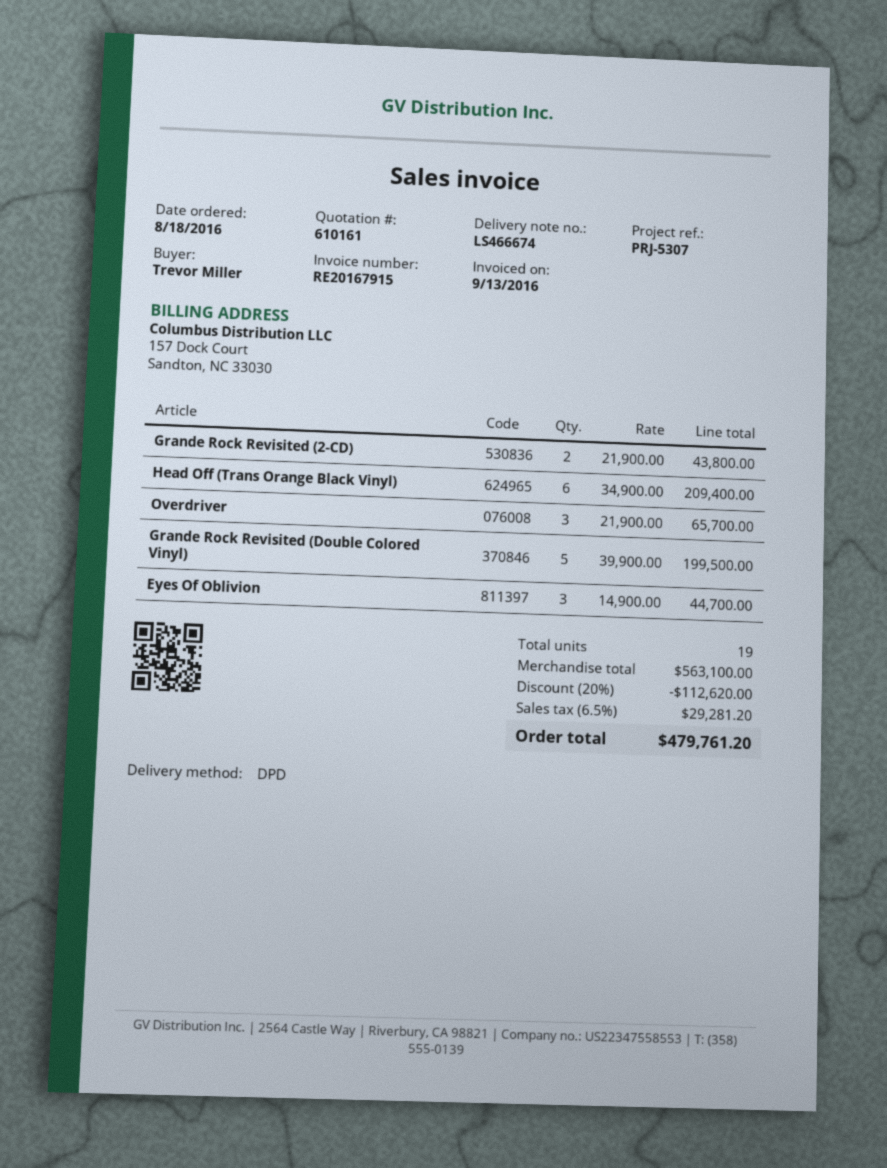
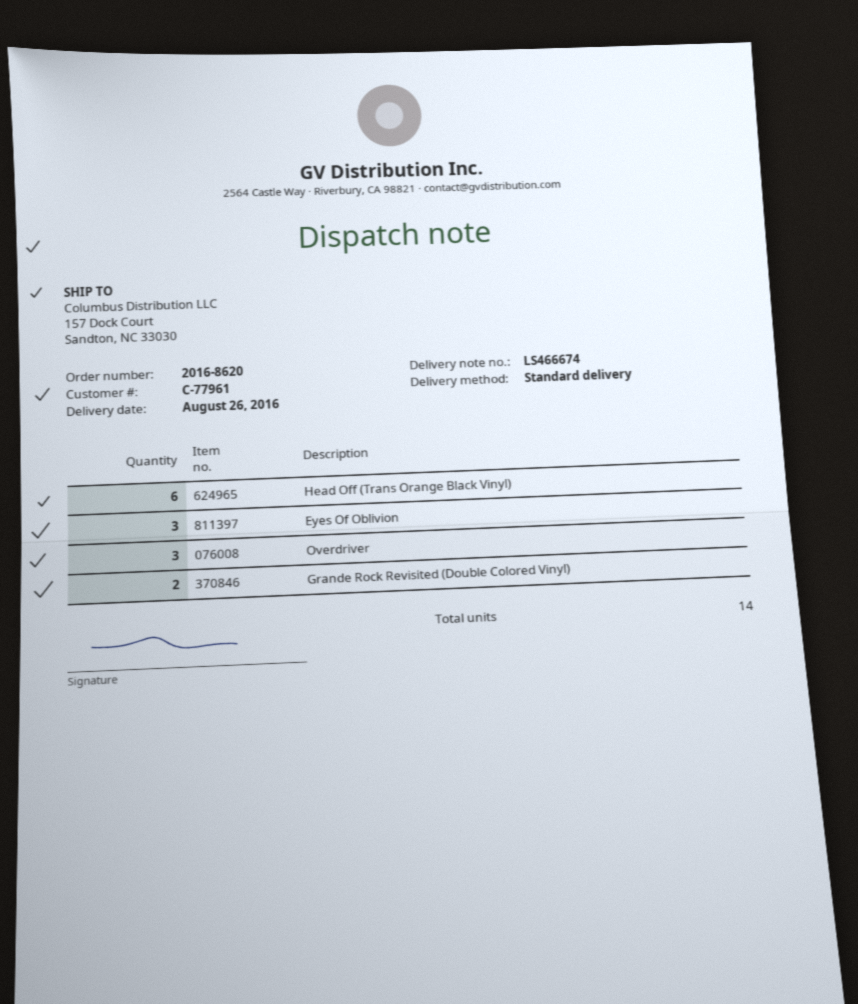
shipping method: DPD -> standard
Grande Rock Revisited (2-CD): 2 -> none
Grande Rock Revisited (Double Colored Vinyl): 5 -> 2
total quantity: 19 -> 14

